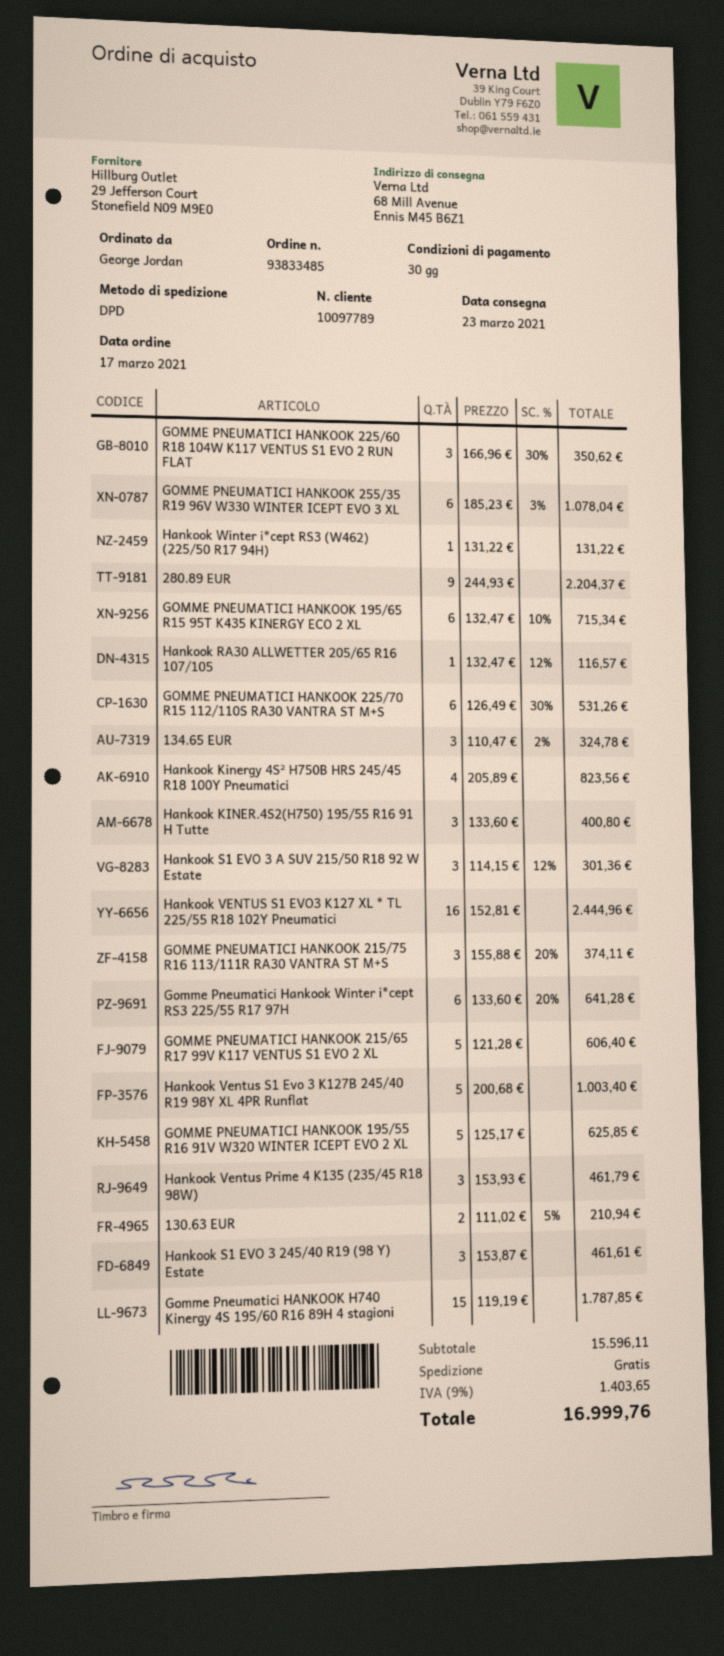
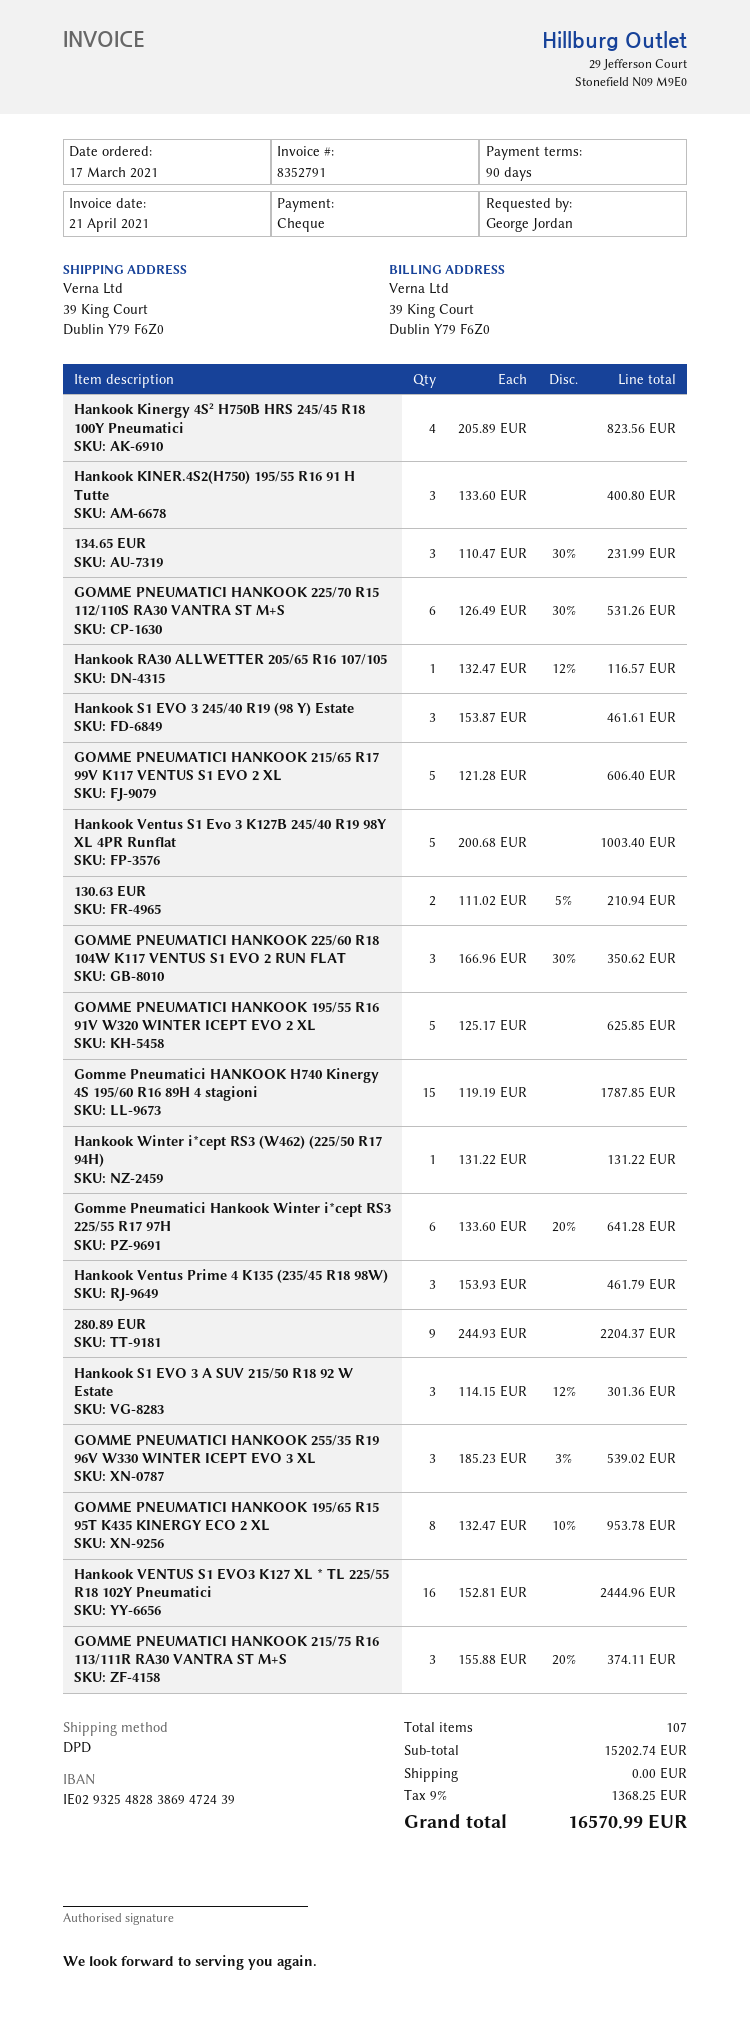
payment terms: 30 days -> 90 days
ship to: 68 Mill Avenue, Ennis M45 B6Z1 -> 39 King Court, Dublin Y79 F6Z0
GOMME PNEUMATICI HANKOOK 255/35 R19 96V W330 WINTER ICEPT EVO 3 XL: 6 x 185.23 - 3% = 1078.04 -> 3 x 185.23 - 3% = 539.02
GOMME PNEUMATICI HANKOOK 195/65 R15 95T K435 KINERGY ECO 2 XL: 6 x 132.47 - 10% = 715.34 -> 8 x 132.47 - 10% = 953.78
134.65 EUR: 3 x 110.47 - 2% = 324.78 -> 3 x 110.47 - 30% = 231.99
subtotal: 15596.11 -> 15202.74
tax: 9% = 1403.65 -> 9% = 1368.25
total: 16999.76 -> 16570.99

